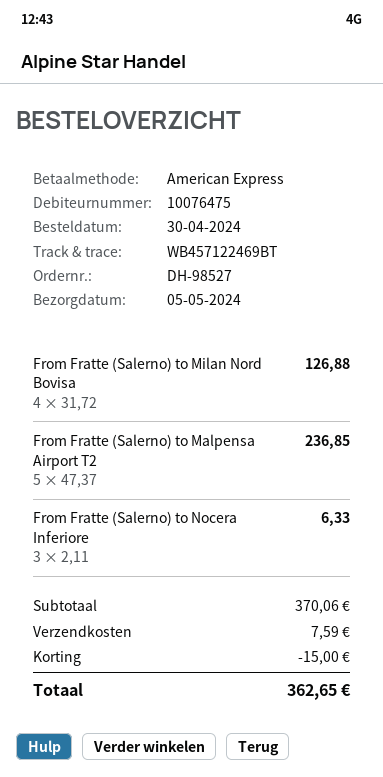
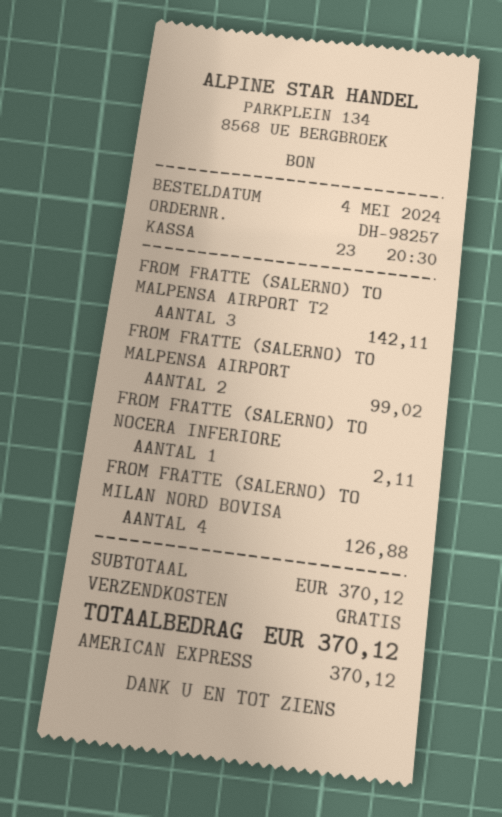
order number: DH-98527 -> DH-98257
order date: 2024-04-30 -> 2024-05-04
From Fratte (Salerno) to Malpensa Airport T2: 5 for 236.85 -> 3 for 142.11
From Fratte (Salerno) to Nocera Inferiore: 3 for 6.33 -> 1 for 2.11
FROM FRATTE (SALERNO) TO MALPENSA AIRPORT: none -> 2 for 99.02
subtotal: 370.06 -> 370.12
discount: 15.00 -> none
shipping: 7.59 -> 0.00
total: 362.65 -> 370.12

